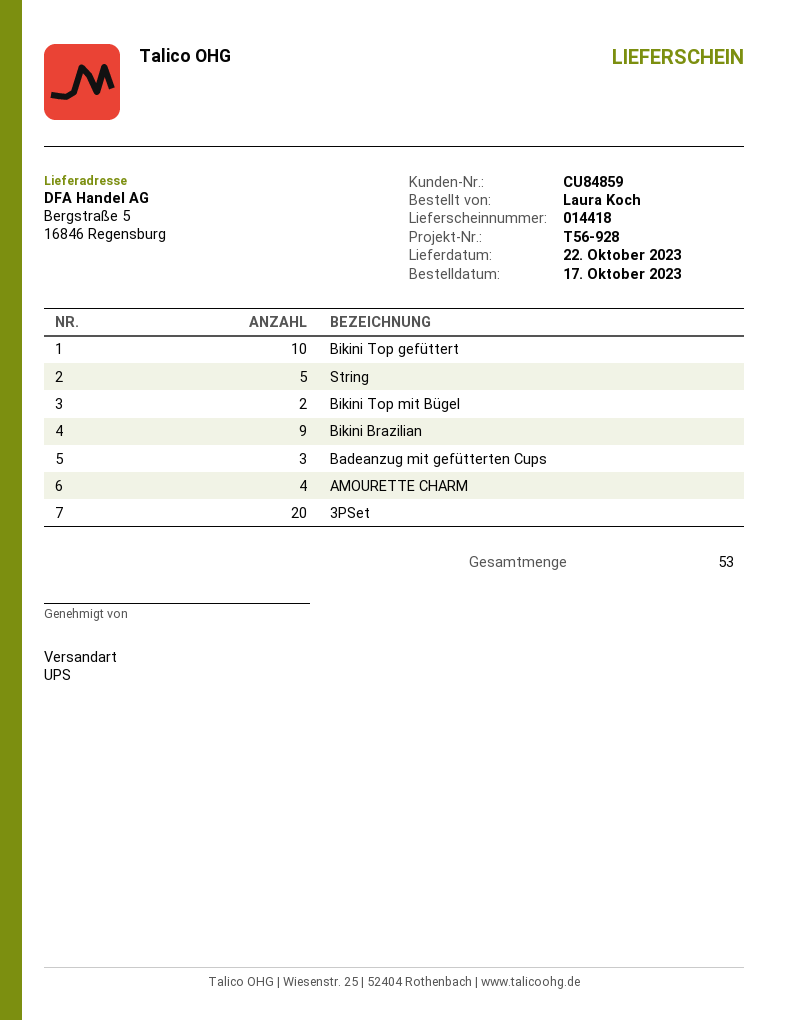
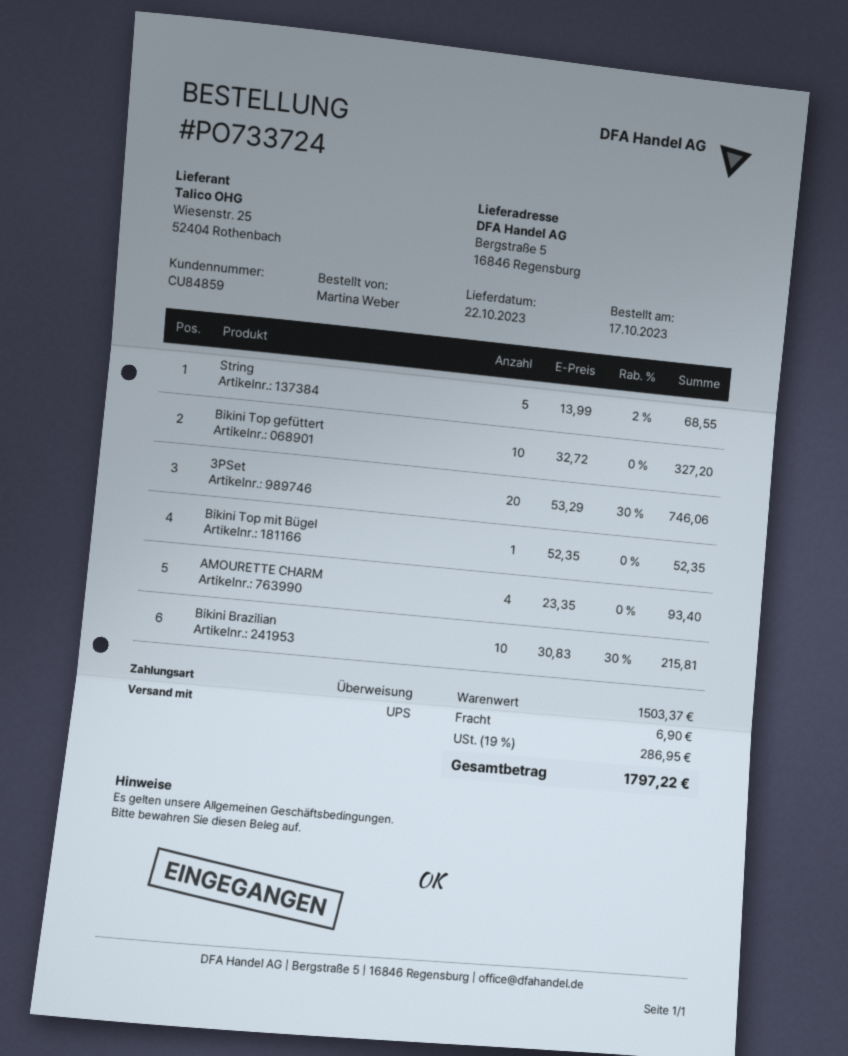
ordered by: Laura Koch -> Martina Weber
Bikini Top mit Bügel: 2 -> 1
Bikini Brazilian: 9 -> 10
Badeanzug mit gefütterten Cups: 3 -> none

